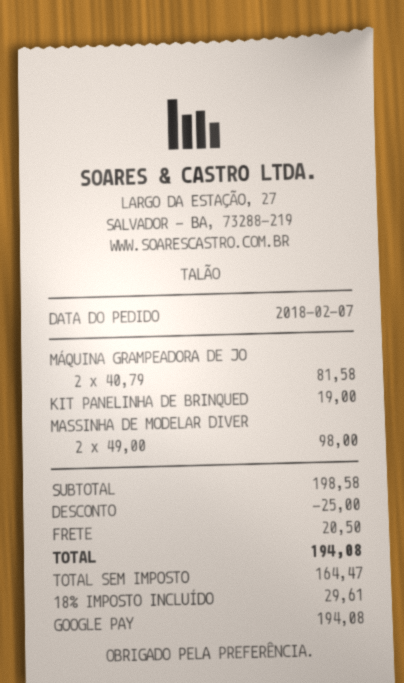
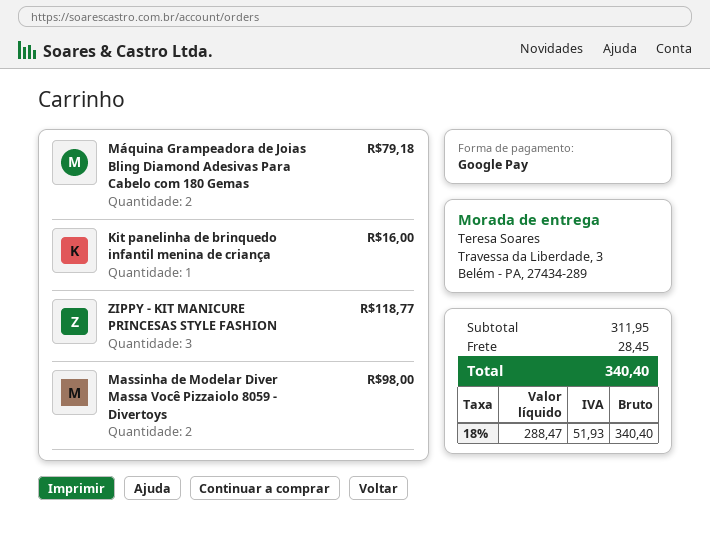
MÁQUINA GRAMPEADORA DE JO: 2 for 81.58 -> 2 for 79.18
KIT PANELINHA DE BRINQUED: 1 for 19.00 -> 1 for 16.00
ZIPPY - KIT MANICURE PRINCESAS STYLE FASHION: none -> 3 for 118.77
subtotal: 198.58 -> 311.95
discount: 25.00 -> none
shipping: 20.50 -> 28.45
net: 164.47 -> 288.47
tax: 18% = 29.61 -> 18% = 51.93
total: 194.08 -> 340.40

